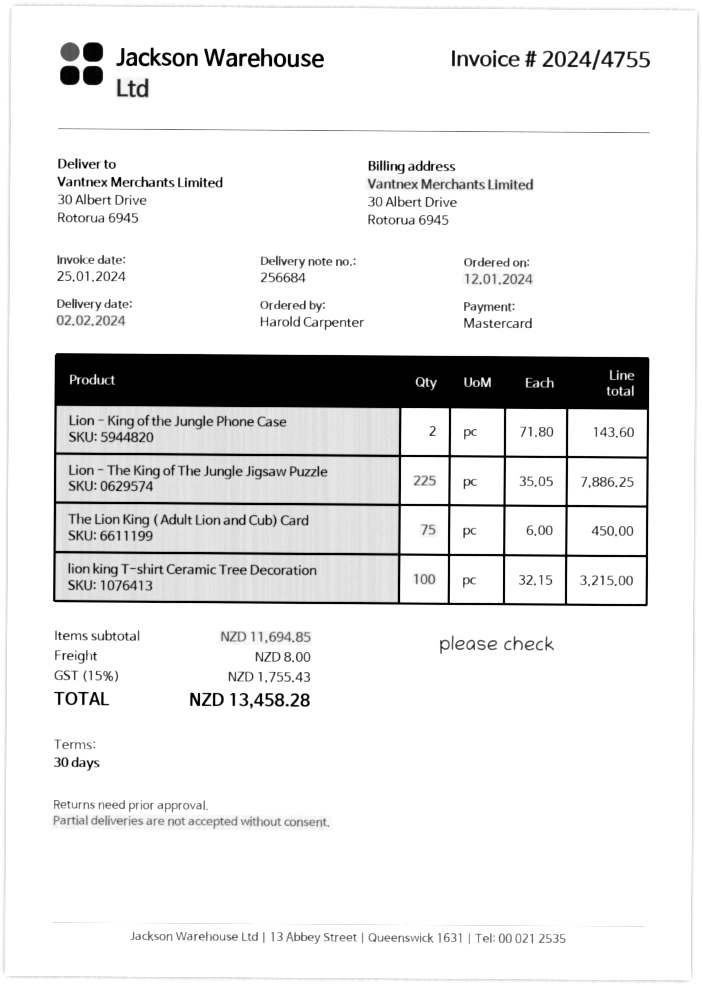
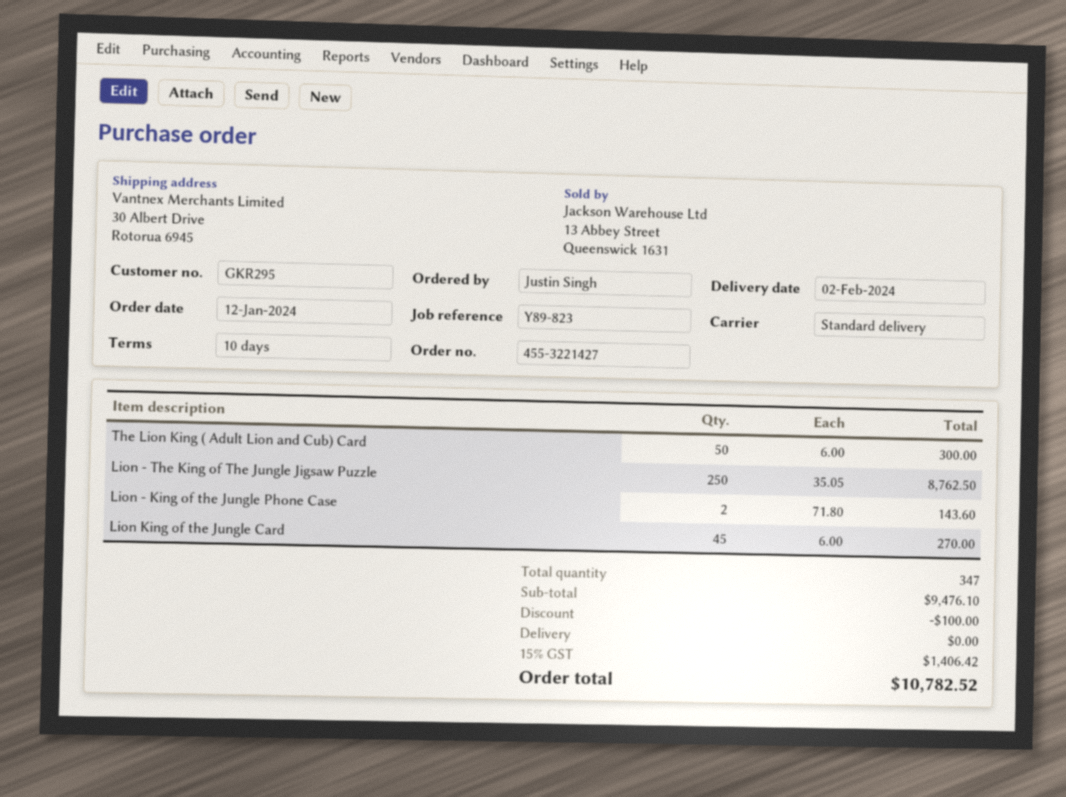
payment terms: 30 days -> 10 days
ordered by: Harold Carpenter -> Justin Singh
Lion - The King of The Jungle Jigsaw Puzzle: 225 x 35.05 = 7886.25 -> 250 x 35.05 = 8762.50
The Lion King ( Adult Lion and Cub) Card: 75 x 6.00 = 450.00 -> 50 x 6.00 = 300.00
lion king T-shirt Ceramic Tree Decoration: 100 x 32.15 = 3215.00 -> none
Lion King of the Jungle Card: none -> 45 x 6.00 = 270.00
subtotal: 11694.85 -> 9476.10
discount: none -> 100.00
shipping: 8.00 -> 0.00
tax: 15% = 1755.43 -> 15% = 1406.42
total: 13458.28 -> 10782.52

